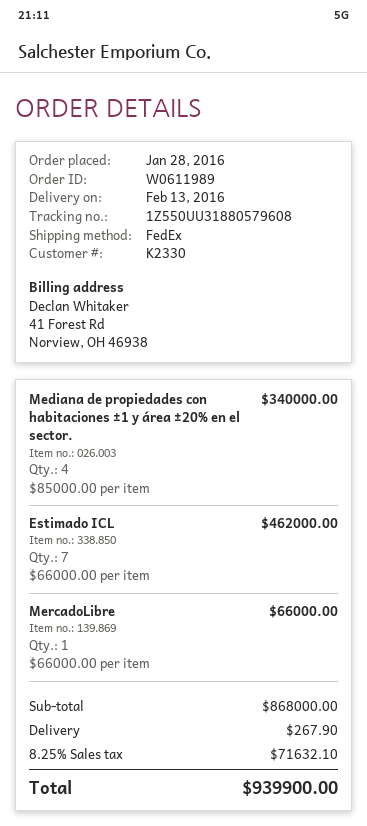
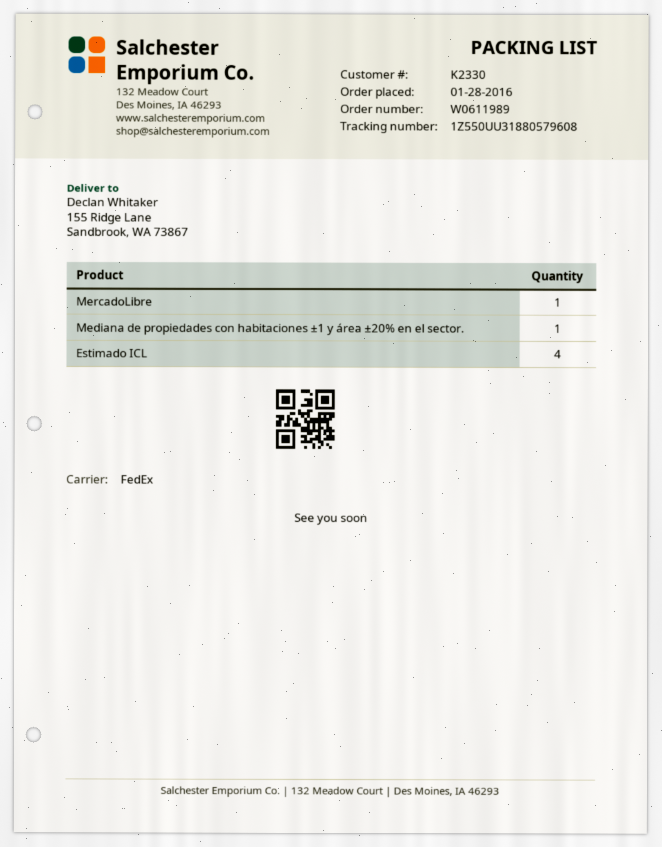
Mediana de propiedades con habitaciones ±1 y área ±20% en el sector.: 4 -> 1
Estimado ICL: 7 -> 4

